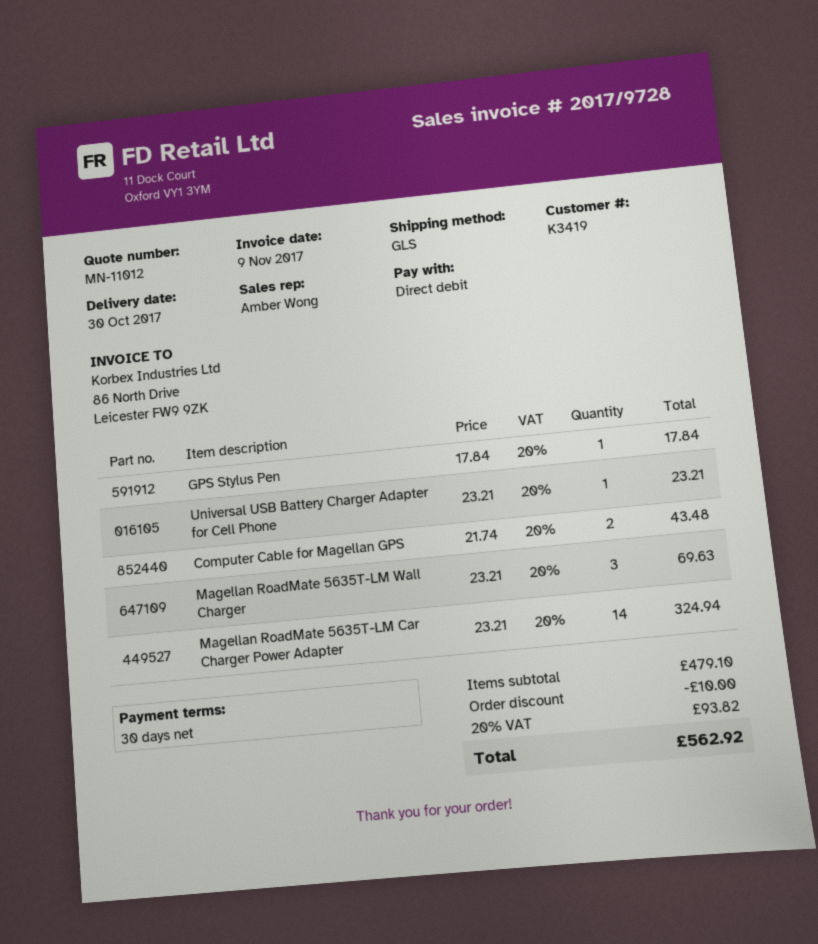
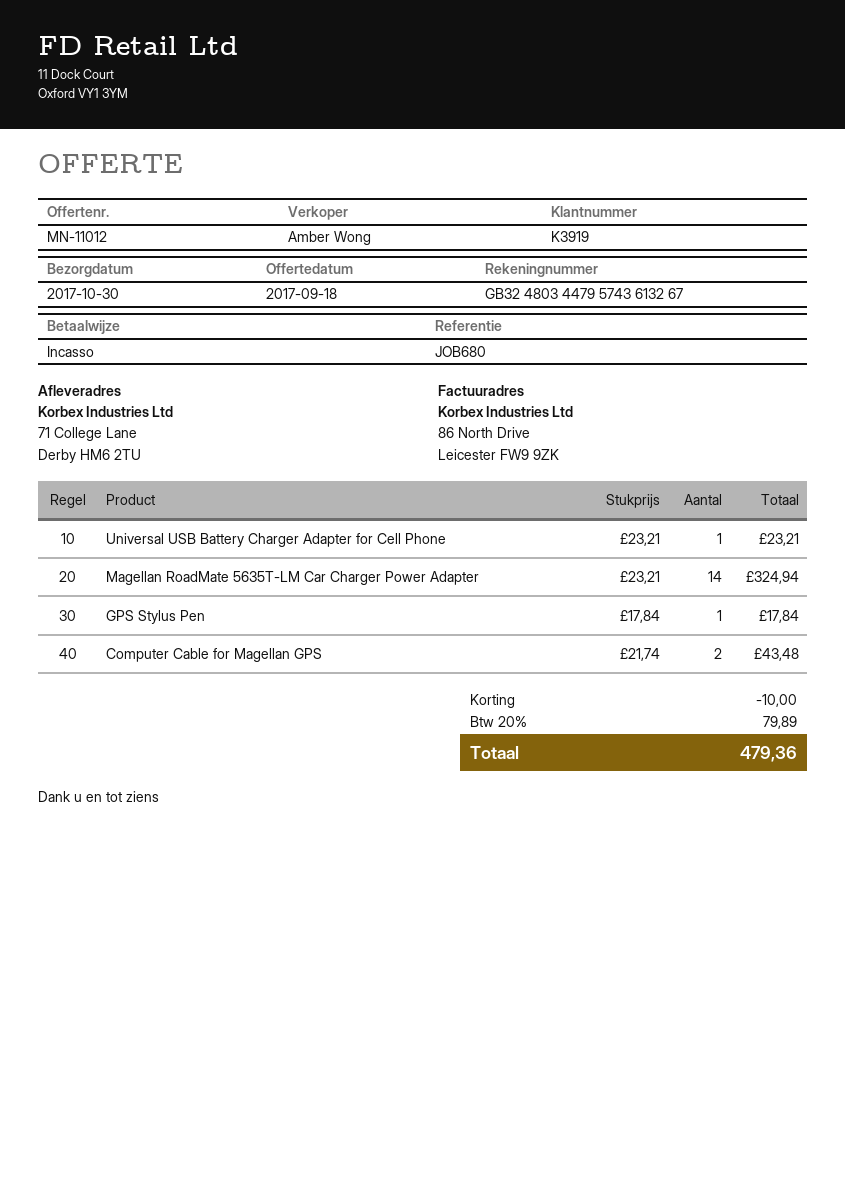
customer number: K3419 -> K3919
Magellan RoadMate 5635T-LM Wall Charger: 3 x 23.21 = 69.63 -> none
tax: 20% = 93.82 -> 20% = 79.89
total: 562.92 -> 479.36

